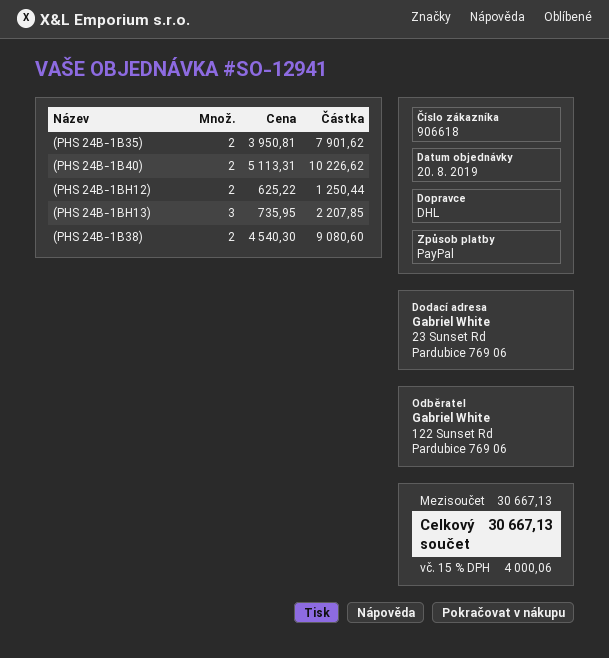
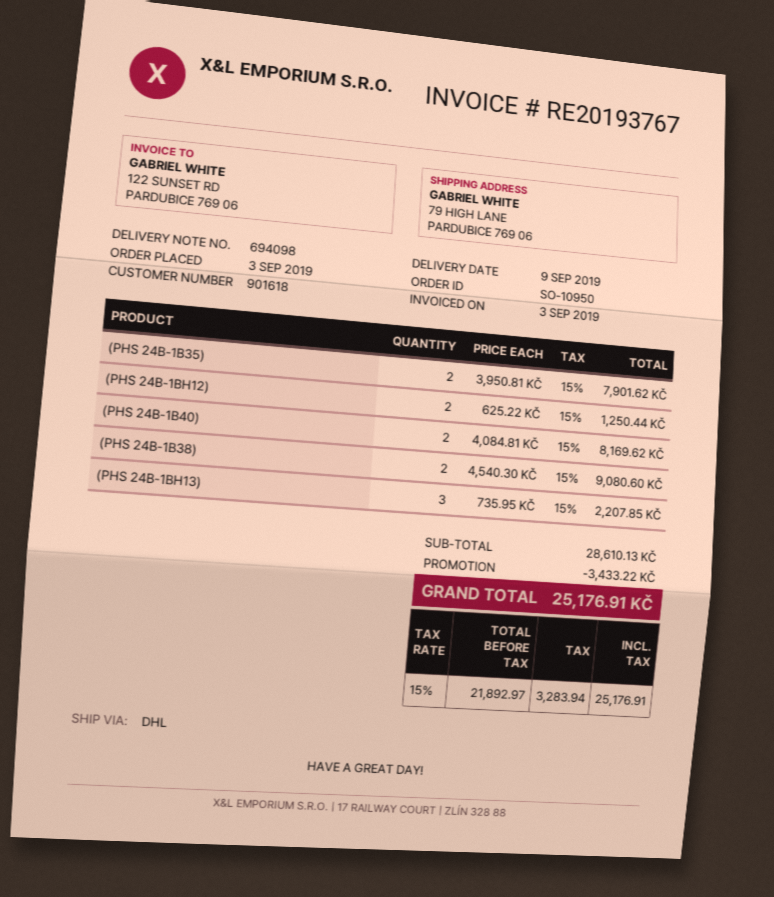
order number: SO-12941 -> SO-10950
order date: 2019-08-20 -> 2019-09-03
customer number: 906618 -> 901618
ship to: 23 Sunset Rd, Pardubice 769 06 -> 79 HIGH LANE, PARDUBICE 769 06
(PHS 24B-1B40): 2 x 5113.31 = 10226.62 -> 2 x 4084.81 = 8169.62
subtotal: 30667.13 -> 28610.13
discount: none -> 3433.22
tax: 15% = 4000.06 -> 15% = 3283.94
total: 30667.13 -> 25176.91

